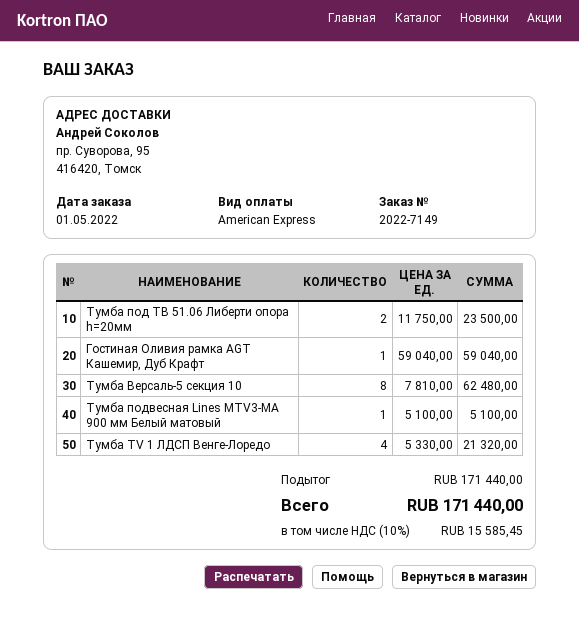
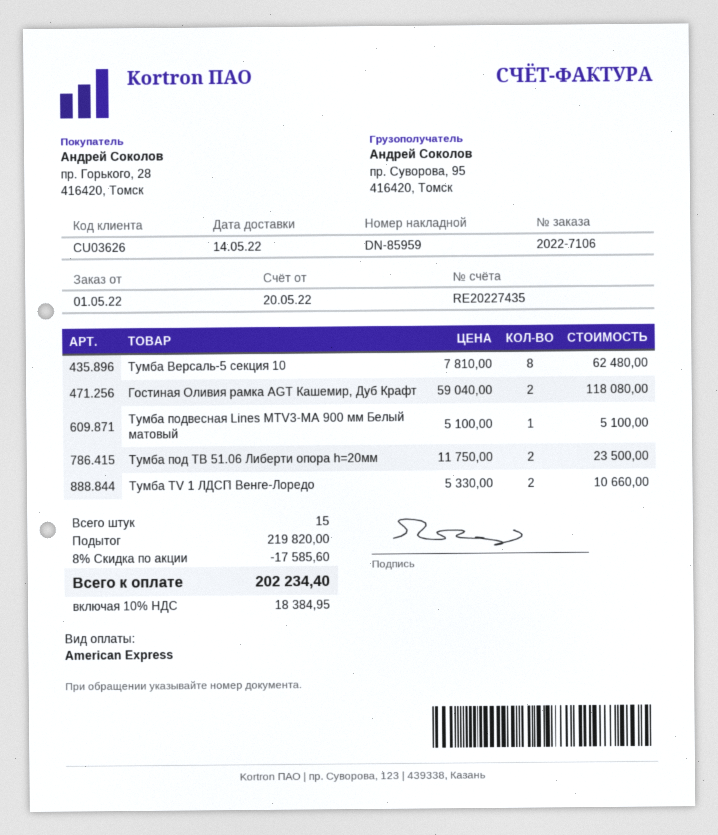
order number: 2022-7149 -> 2022-7106
Гостиная Оливия рамка AGT Кашемир, Дуб Крафт: 1 x 59040.00 = 59040.00 -> 2 x 59040.00 = 118080.00
Тумба TV 1 ЛДСП Венге-Лоредо: 4 x 5330.00 = 21320.00 -> 2 x 5330.00 = 10660.00
subtotal: 171440.00 -> 219820.00
discount: none -> 8% = 17585.60
tax: 10% = 15585.45 -> 10% = 18384.95
total: 171440.00 -> 202234.40

